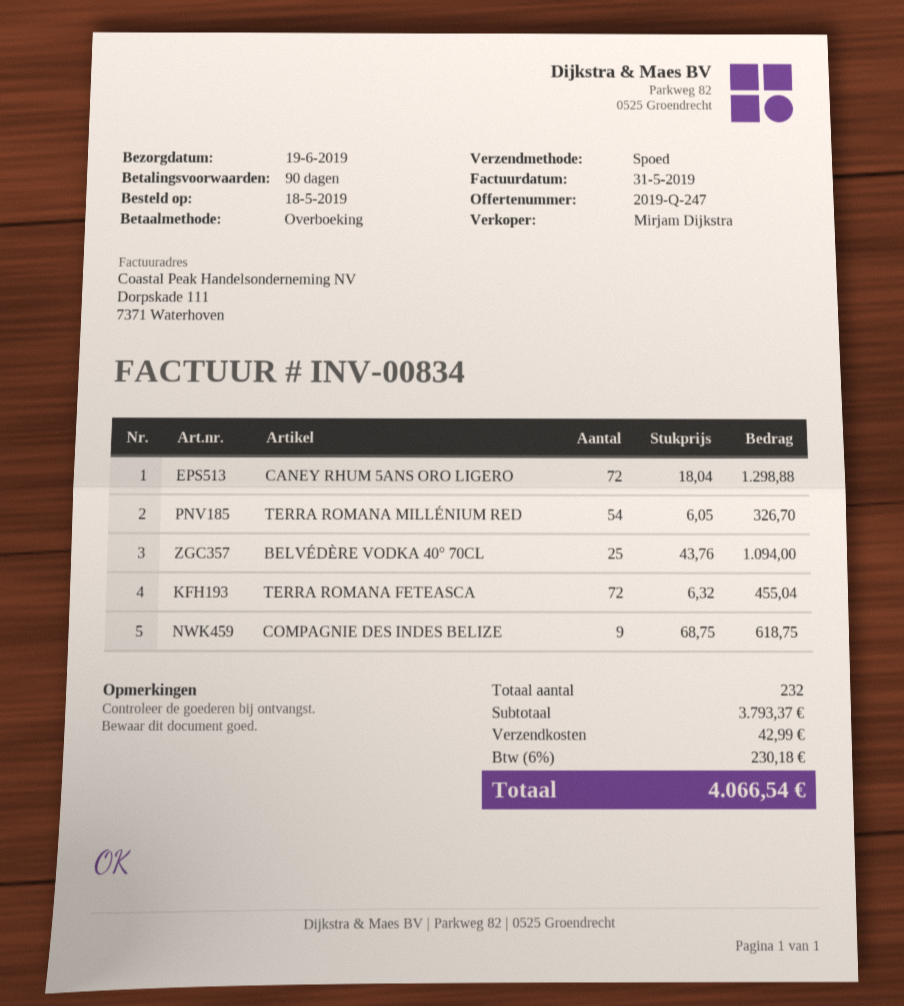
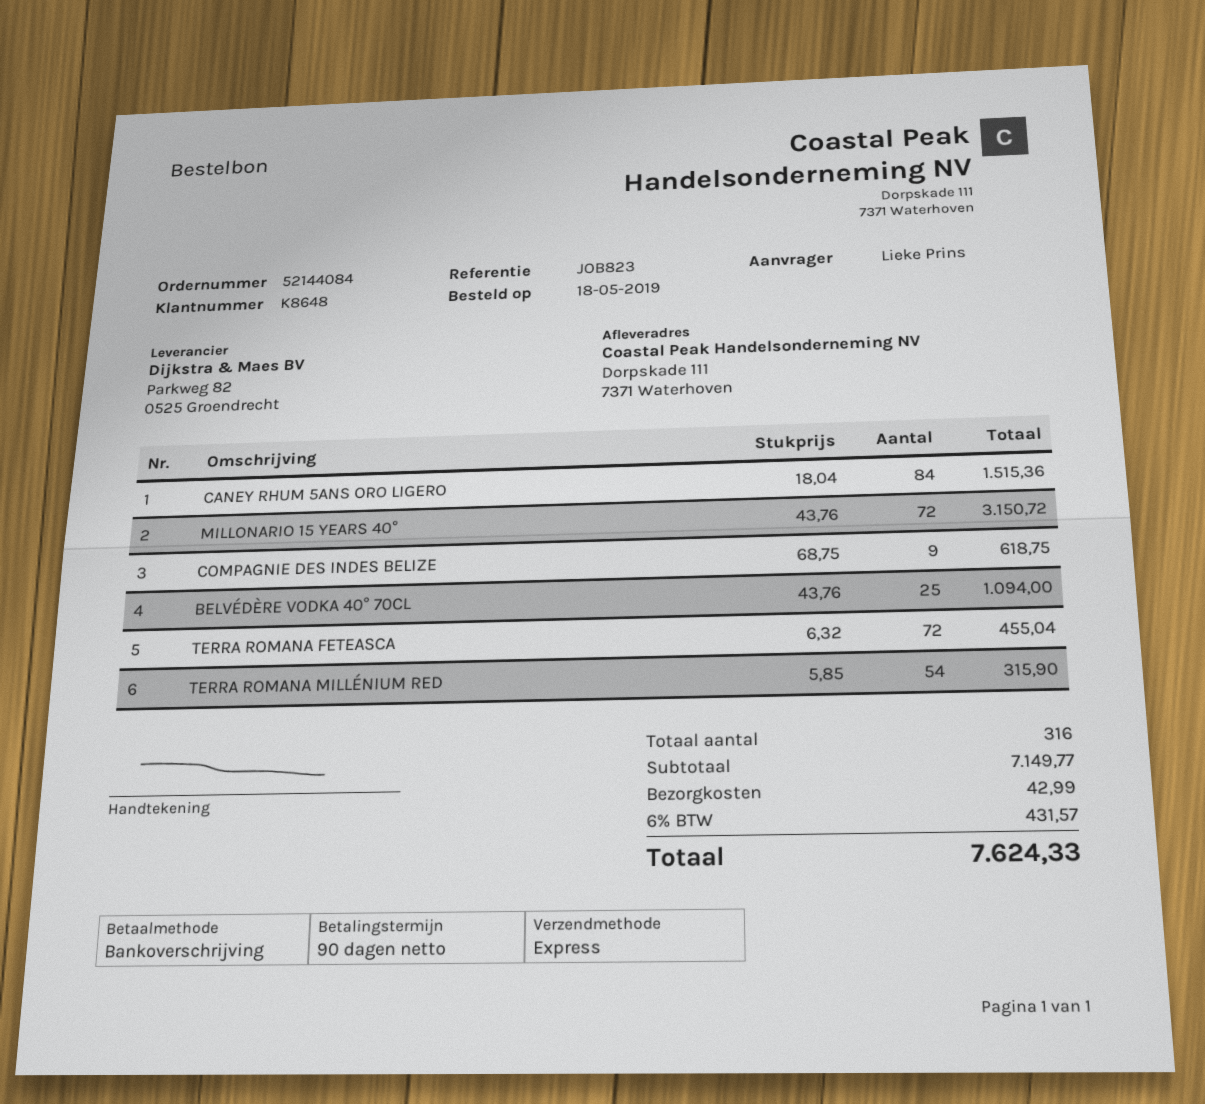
CANEY RHUM 5ANS ORO LIGERO: 72 x 18.04 = 1298.88 -> 84 x 18.04 = 1515.36
TERRA ROMANA MILLÉNIUM RED: 54 x 6.05 = 326.70 -> 54 x 5.85 = 315.90
MILLONARIO 15 YEARS 40°: none -> 72 x 43.76 = 3150.72
total quantity: 232 -> 316
subtotal: 3793.37 -> 7149.77
tax: 6% = 230.18 -> 6% = 431.57
total: 4066.54 -> 7624.33

